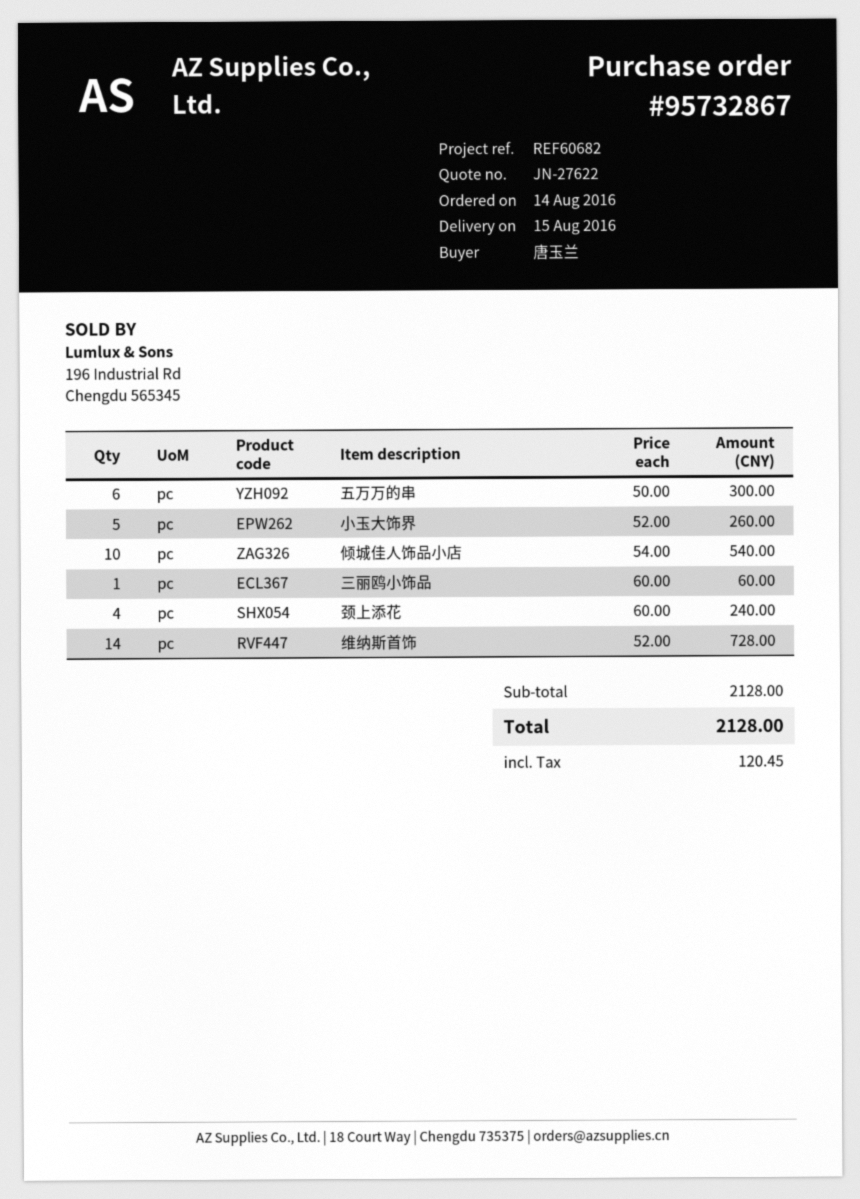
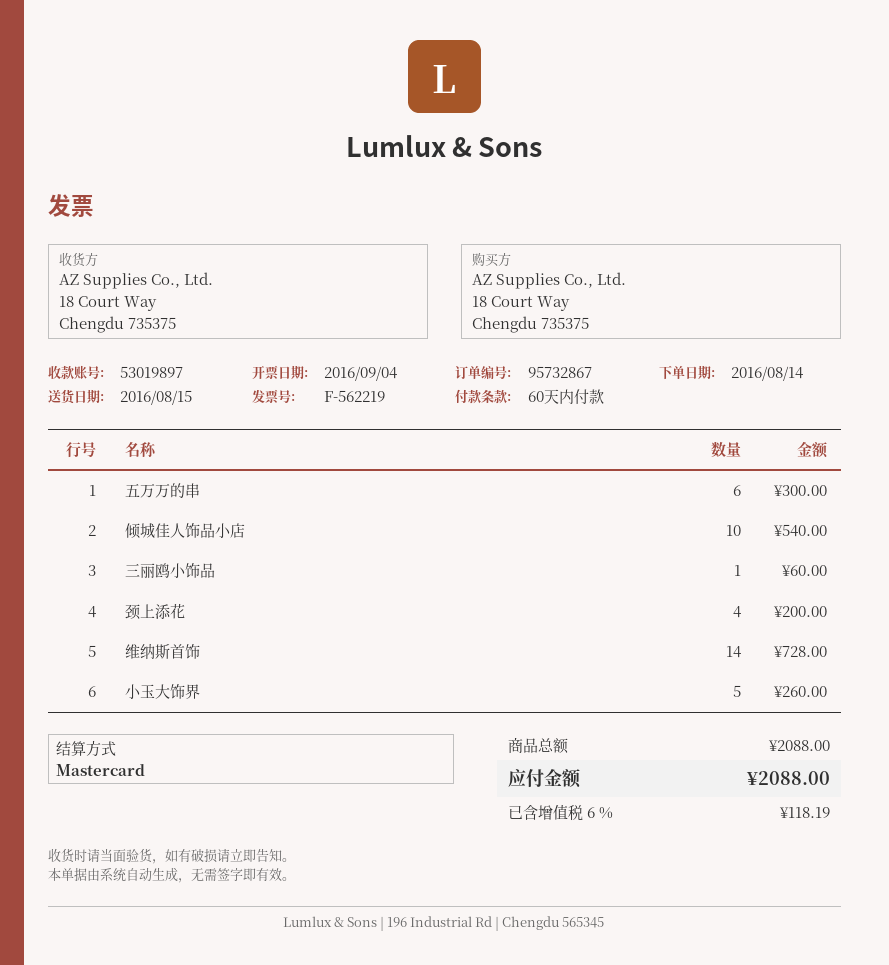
颈上添花: 4 for 240.00 -> 4 for 200.00
subtotal: 2128.00 -> 2088.00
tax: 120.45 -> 118.19
total: 2128.00 -> 2088.00

